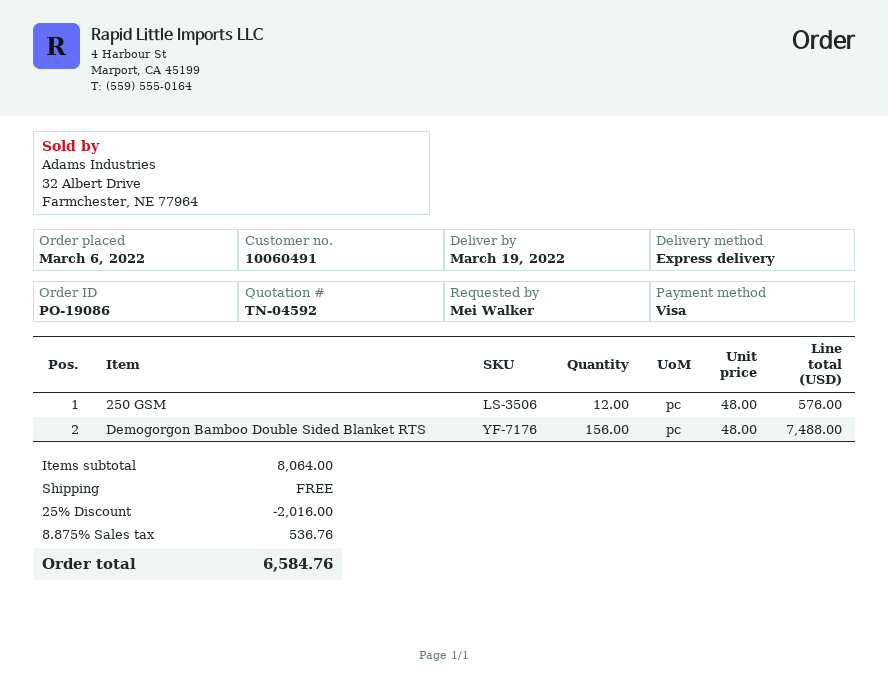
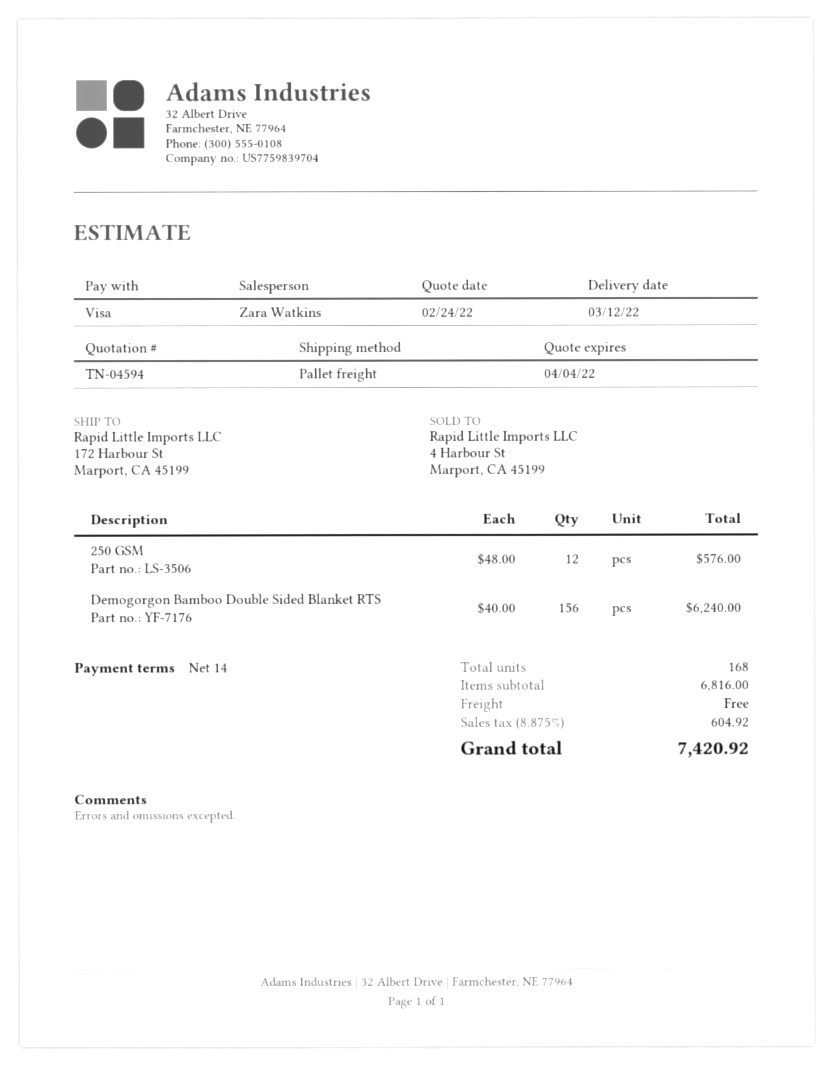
quote number: TN-04592 -> TN-04594
delivery date: 2022-03-19 -> 2022-03-12
shipping method: express -> pallet freight
Demogorgon Bamboo Double Sided Blanket RTS: 156 x 48.00 = 7488.00 -> 156 x 40.00 = 6240.00
subtotal: 8064.00 -> 6816.00
discount: 25% = 2016.00 -> none
tax: 8.875% = 536.76 -> 8.875% = 604.92
total: 6584.76 -> 7420.92

